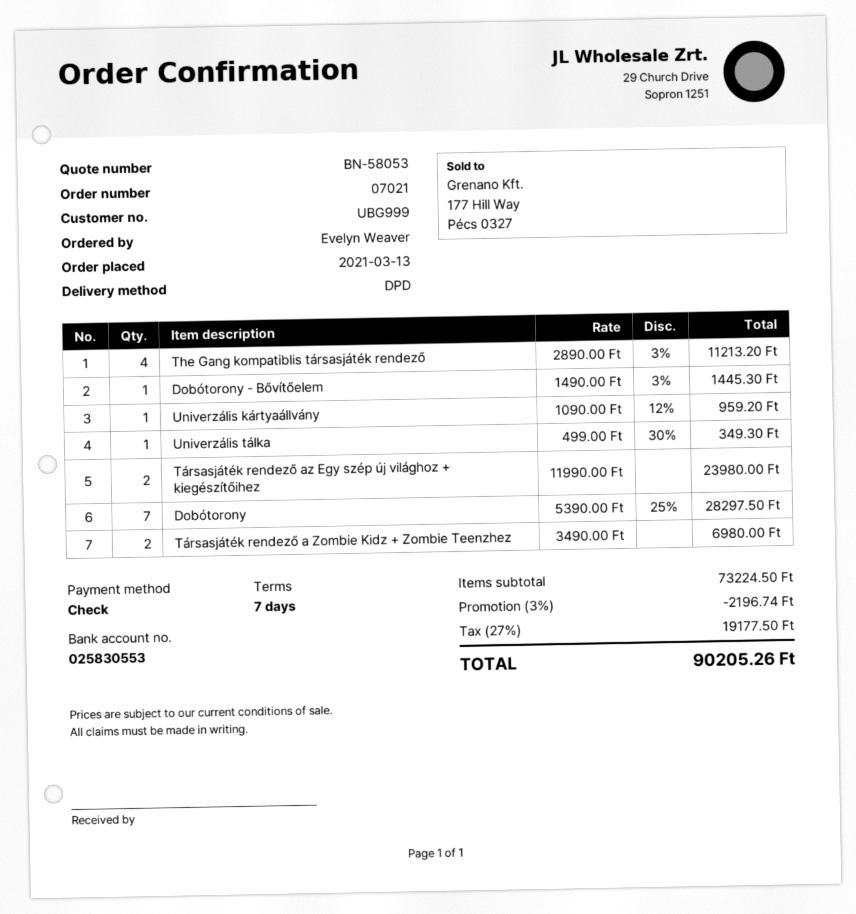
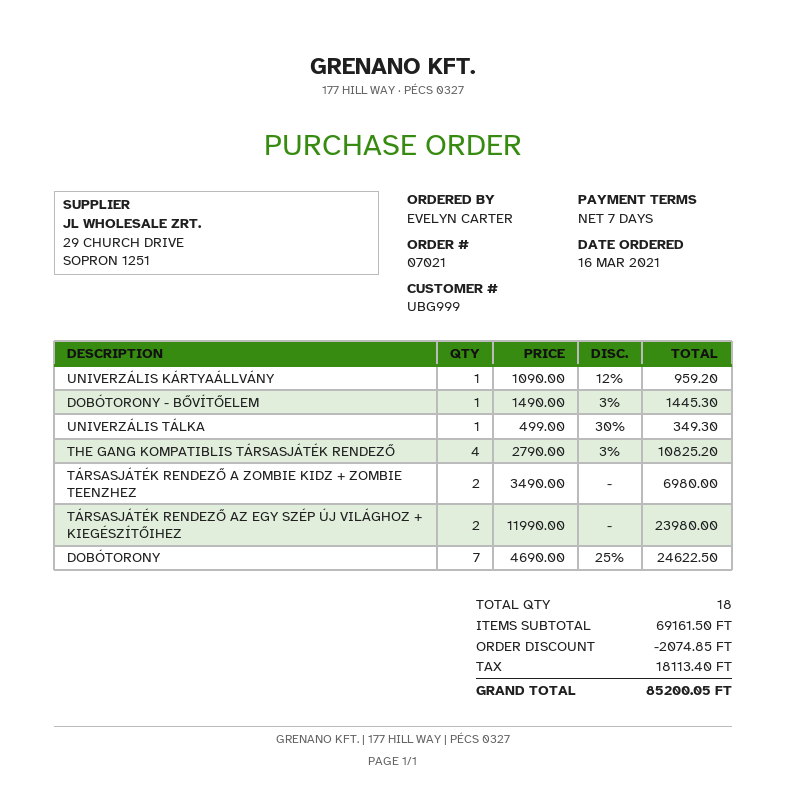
order date: 2021-03-13 -> 2021-03-16
ordered by: Evelyn Weaver -> EVELYN CARTER
The Gang kompatiblis társasjáték rendező: 4 x 2890.00 - 3% = 11213.20 -> 4 x 2790.00 - 3% = 10825.20
Dobótorony: 7 x 5390.00 - 25% = 28297.50 -> 7 x 4690.00 - 25% = 24622.50
subtotal: 73224.50 -> 69161.50
discount: 2196.74 -> 2074.85
tax: 19177.50 -> 18113.40
total: 90205.26 -> 85200.05

